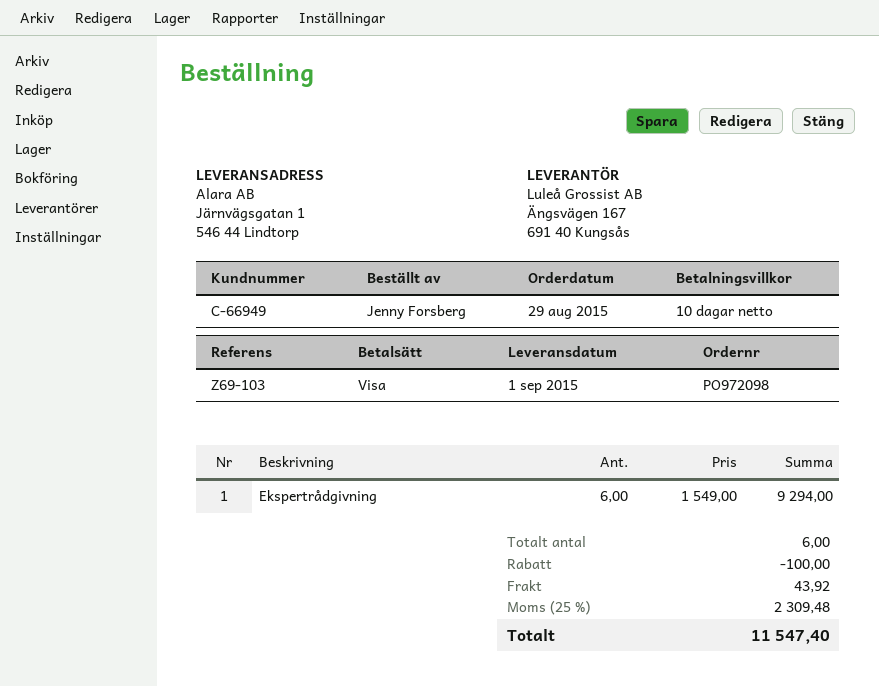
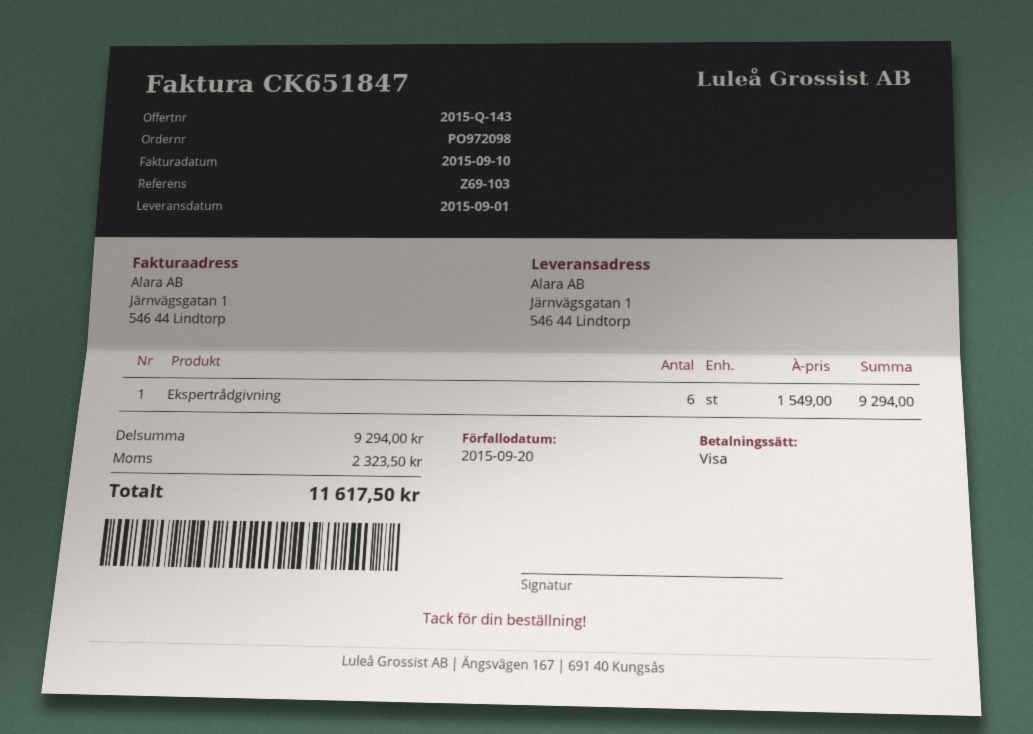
discount: 100.00 -> none
shipping: 43.92 -> none
tax: 2309.48 -> 2323.50
total: 11547.40 -> 11617.50

